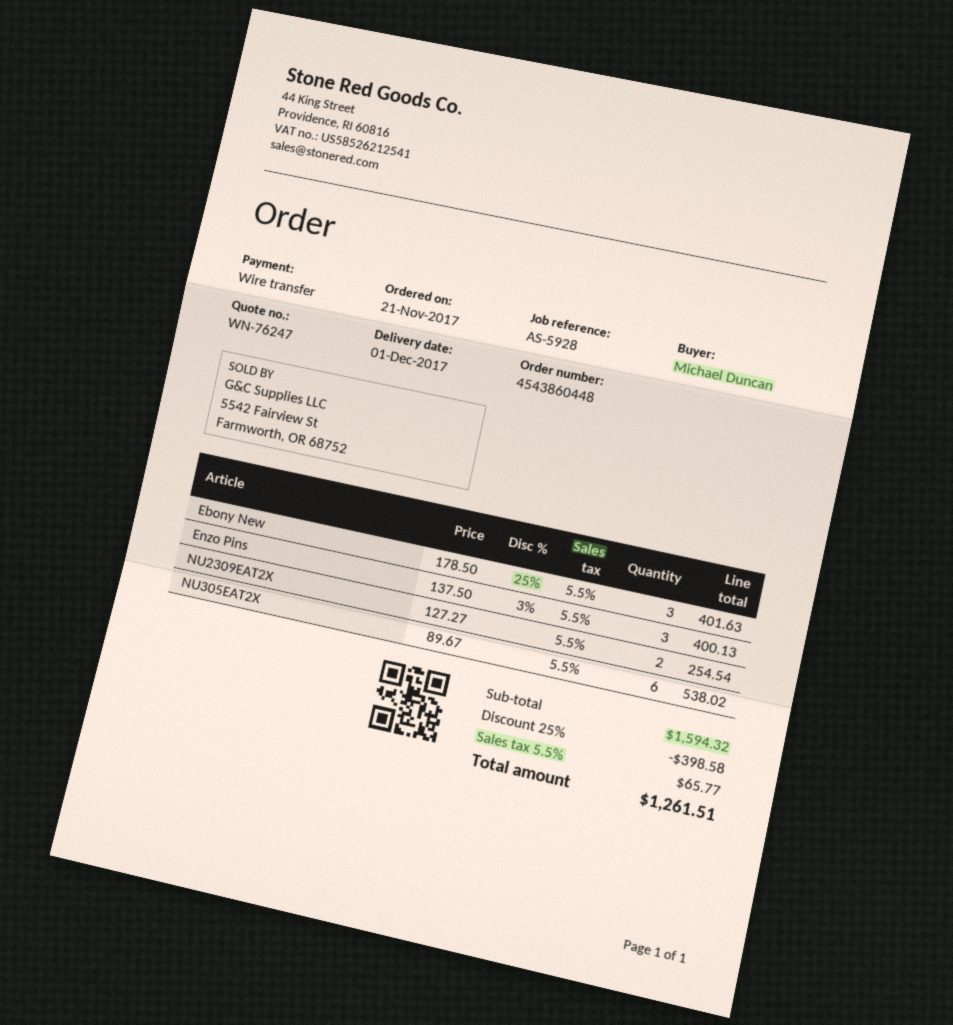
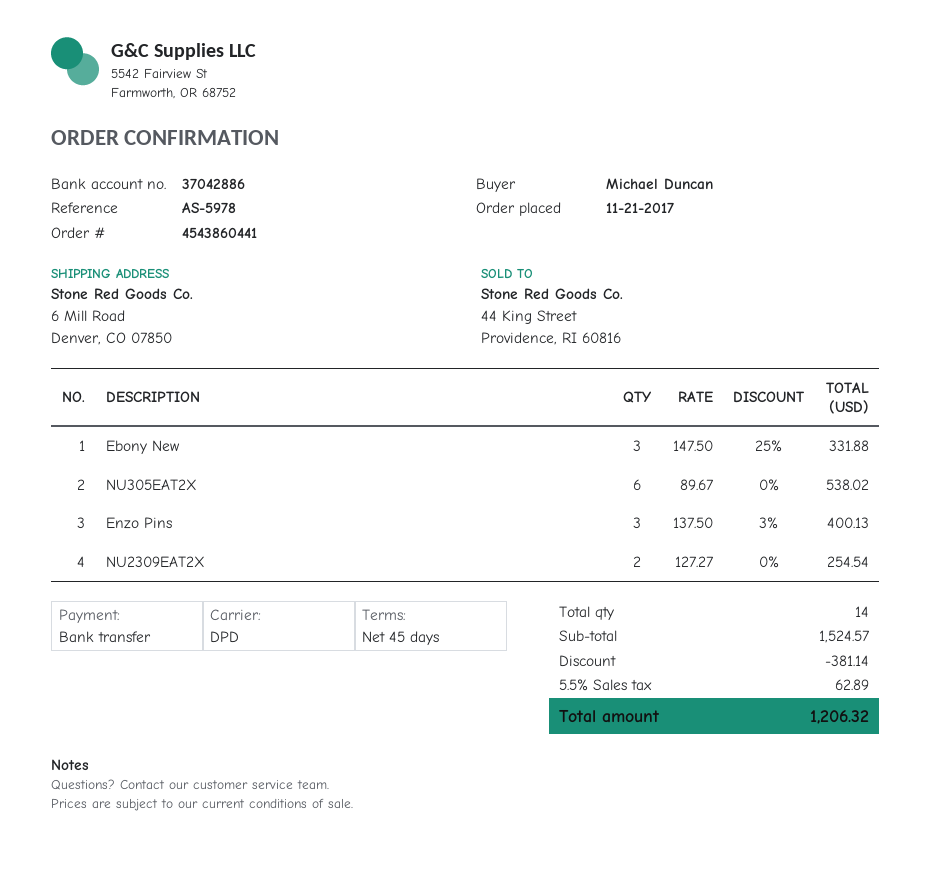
order number: 4543860448 -> 4543860441
reference: AS-5928 -> AS-5978
Ebony New: 3 x 178.50 - 25% = 401.63 -> 3 x 147.50 - 25% = 331.88
subtotal: 1594.32 -> 1524.57
discount: 398.58 -> 381.14
tax: 5.5% = 65.77 -> 5.5% = 62.89
total: 1261.51 -> 1206.32

